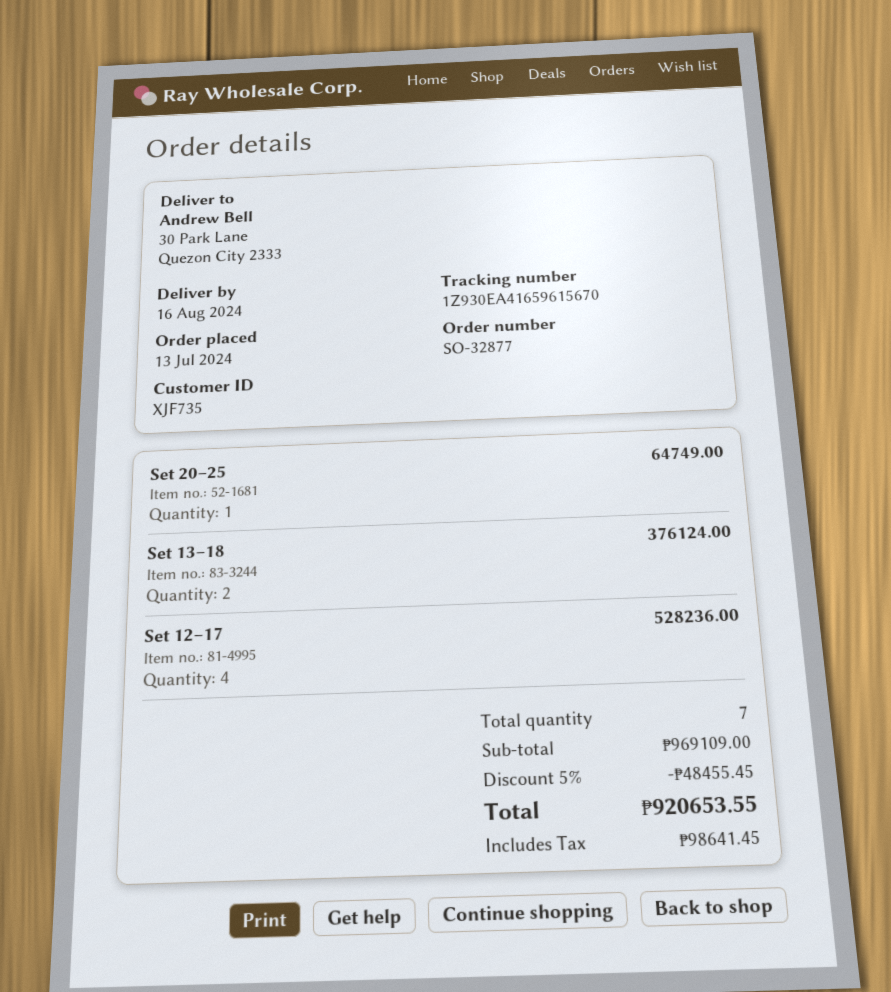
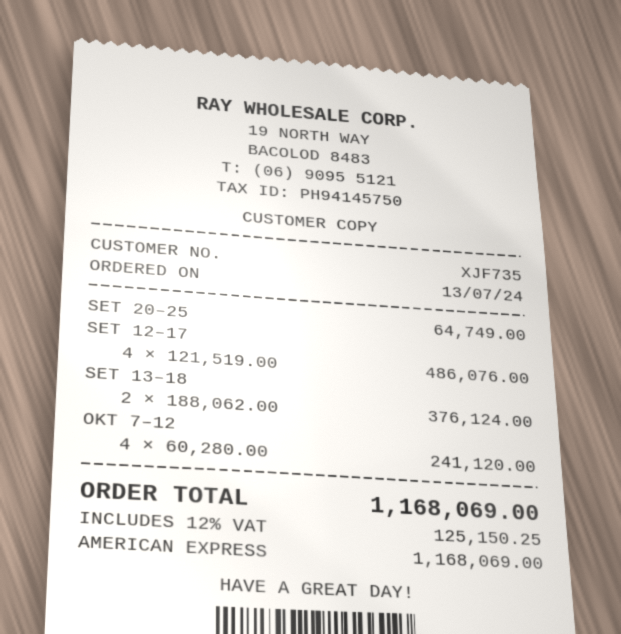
Set 12–17: 4 for 528236.00 -> 4 for 486076.00
OKT 7–12: none -> 4 for 241120.00
discount: 5% = 48455.45 -> none
tax: 98641.45 -> 125150.25
total: 920653.55 -> 1168069.00

